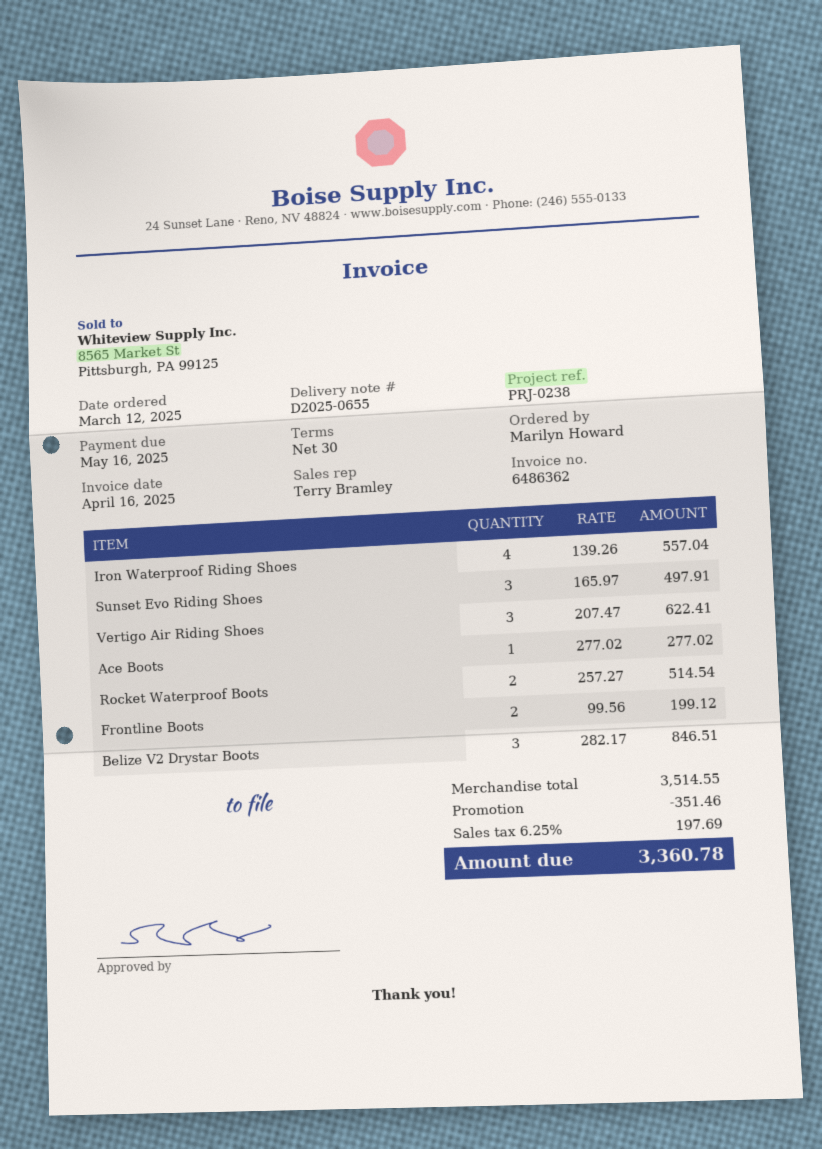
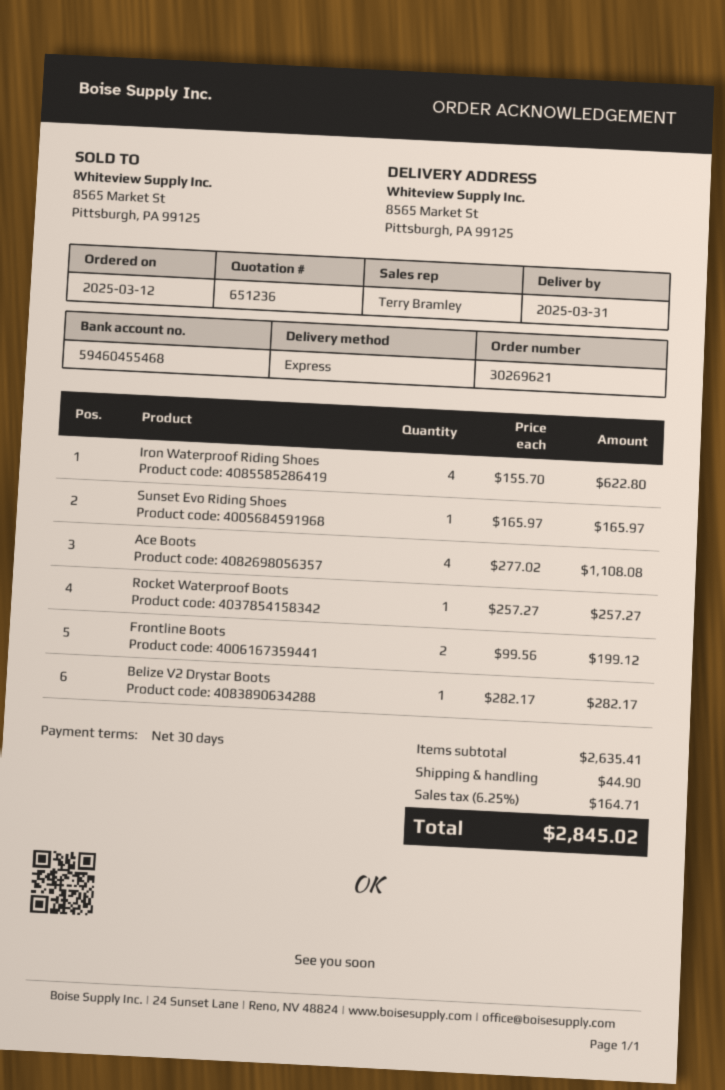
Iron Waterproof Riding Shoes: 4 x 139.26 = 557.04 -> 4 x 155.70 = 622.80
Sunset Evo Riding Shoes: 3 x 165.97 = 497.91 -> 1 x 165.97 = 165.97
Vertigo Air Riding Shoes: 3 x 207.47 = 622.41 -> none
Ace Boots: 1 x 277.02 = 277.02 -> 4 x 277.02 = 1108.08
Rocket Waterproof Boots: 2 x 257.27 = 514.54 -> 1 x 257.27 = 257.27
Belize V2 Drystar Boots: 3 x 282.17 = 846.51 -> 1 x 282.17 = 282.17
subtotal: 3514.55 -> 2635.41
discount: 351.46 -> none
shipping: none -> 44.90
tax: 6.25% = 197.69 -> 6.25% = 164.71
total: 3360.78 -> 2845.02

